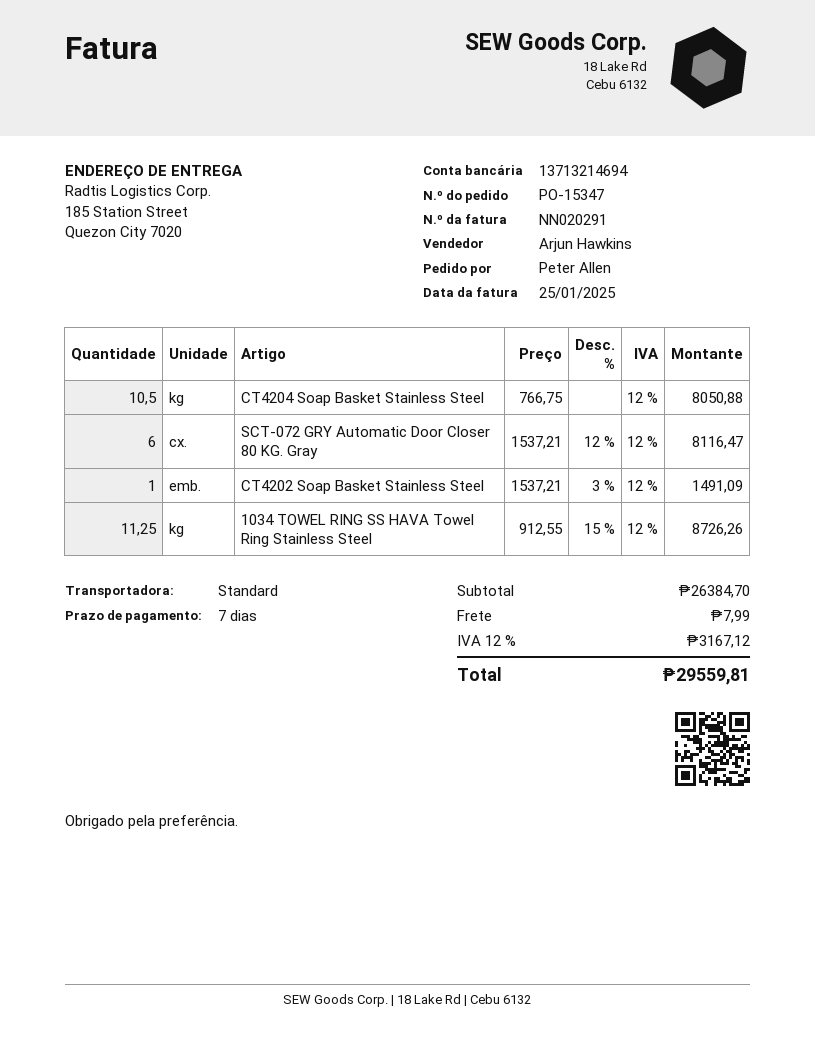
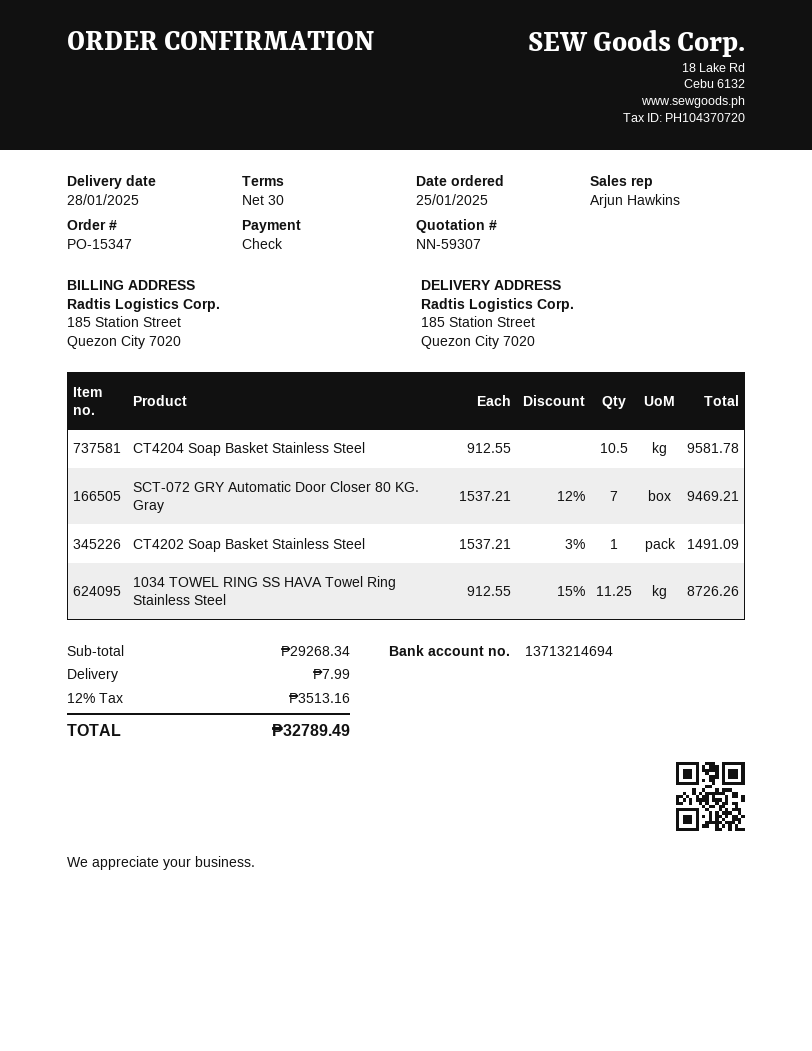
payment terms: 7 days -> 30 days
CT4204 Soap Basket Stainless Steel: 10.5 x 766.75 = 8050.88 -> 10.5 x 912.55 = 9581.78
SCT-072 GRY Automatic Door Closer 80 KG. Gray: 6 x 1537.21 - 12% = 8116.47 -> 7 x 1537.21 - 12% = 9469.21
subtotal: 26384.70 -> 29268.34
tax: 12% = 3167.12 -> 12% = 3513.16
total: 29559.81 -> 32789.49

